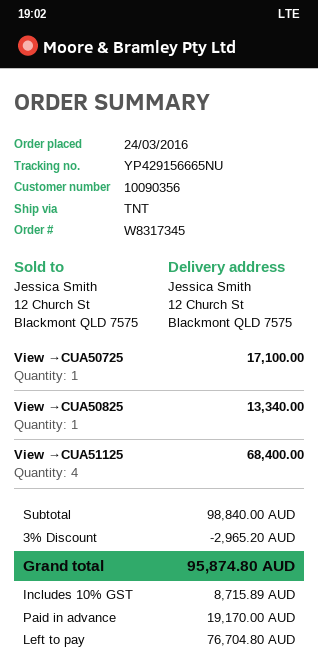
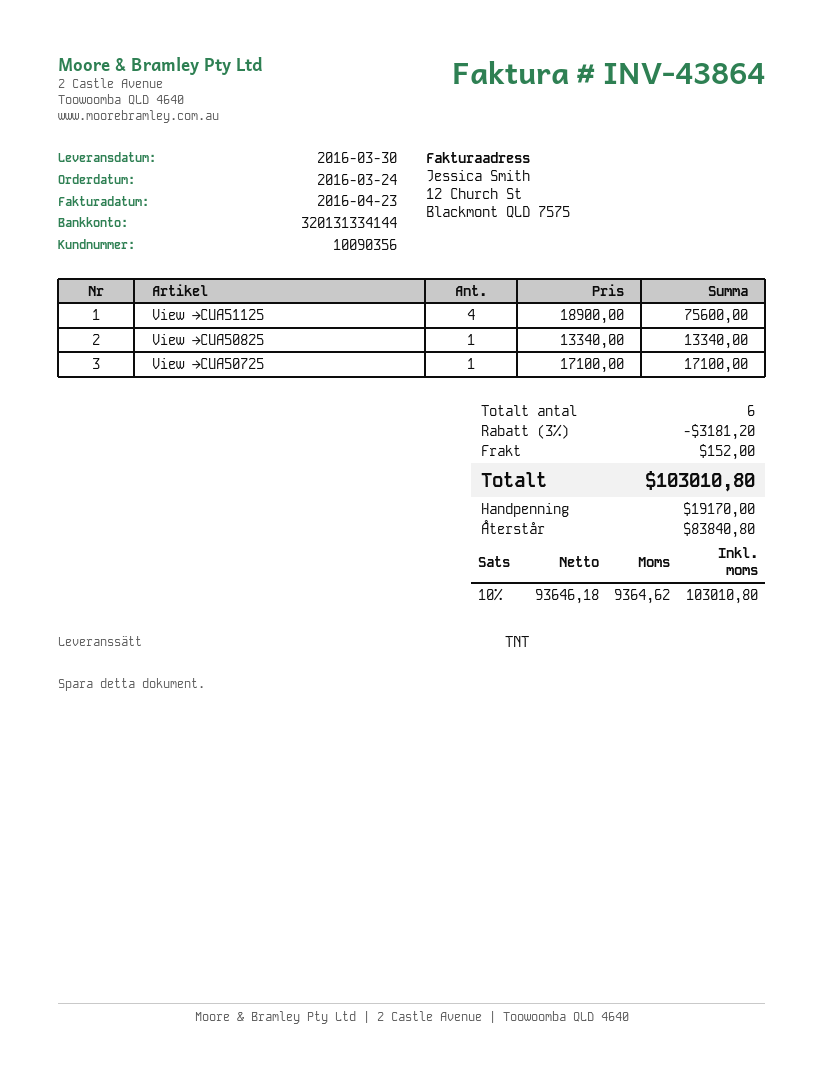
View →CUA51125: 4 for 68400.00 -> 4 for 75600.00
discount: 3% = 2965.20 -> 3% = 3181.20
shipping: none -> 152.00
tax: 10% = 8715.89 -> 10% = 9364.62
total: 95874.80 -> 103010.80
balance: 76704.80 -> 83840.80

